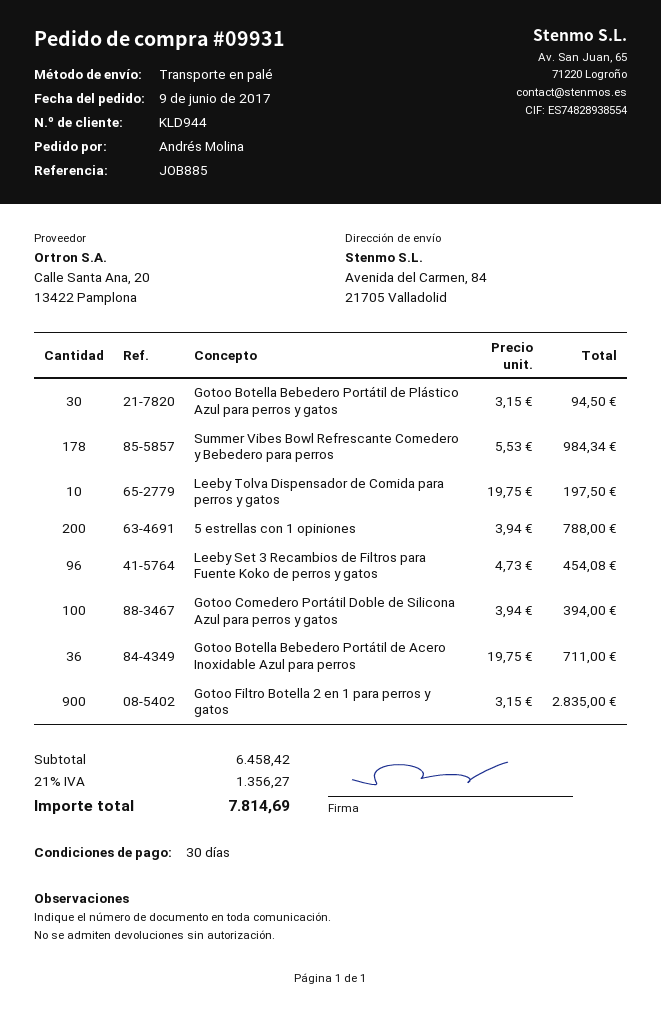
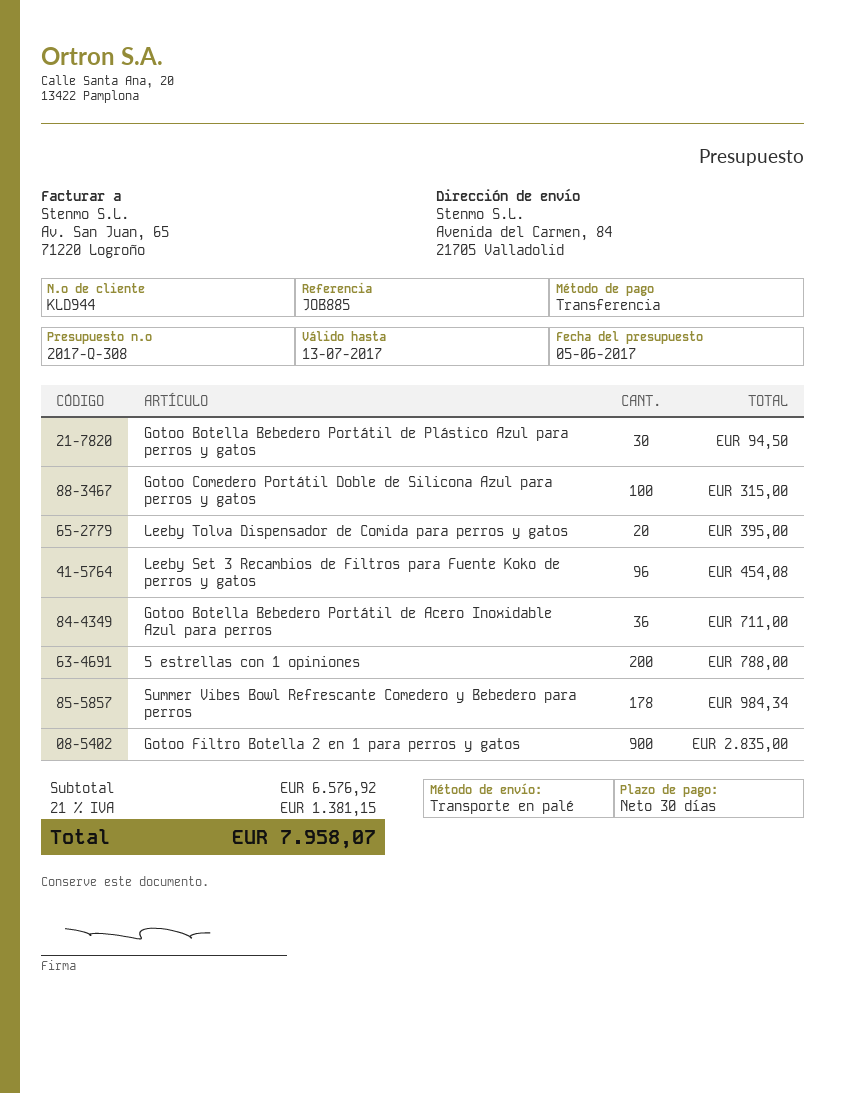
Leeby Tolva Dispensador de Comida para perros y gatos: 10 for 197.50 -> 20 for 395.00
Gotoo Comedero Portátil Doble de Silicona Azul para perros y gatos: 100 for 394.00 -> 100 for 315.00
subtotal: 6458.42 -> 6576.92
tax: 21% = 1356.27 -> 21% = 1381.15
total: 7814.69 -> 7958.07

